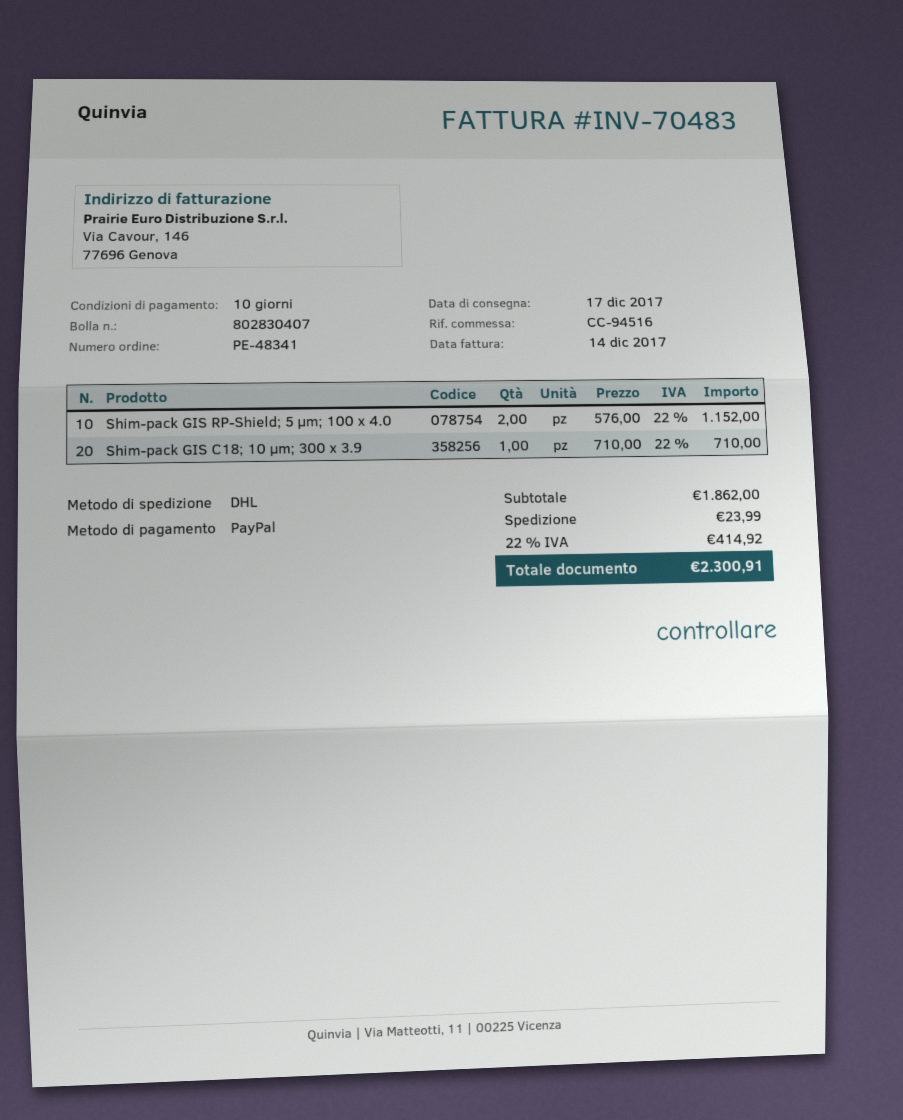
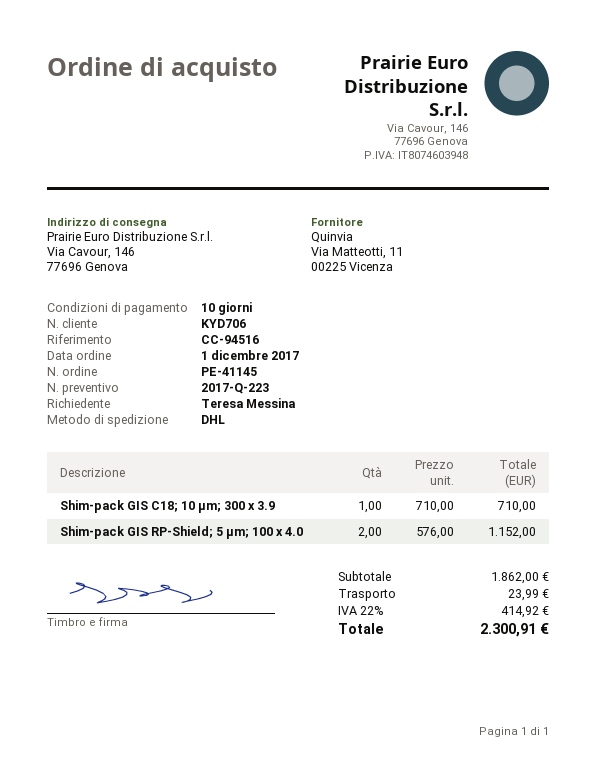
order number: PE-48341 -> PE-41145

